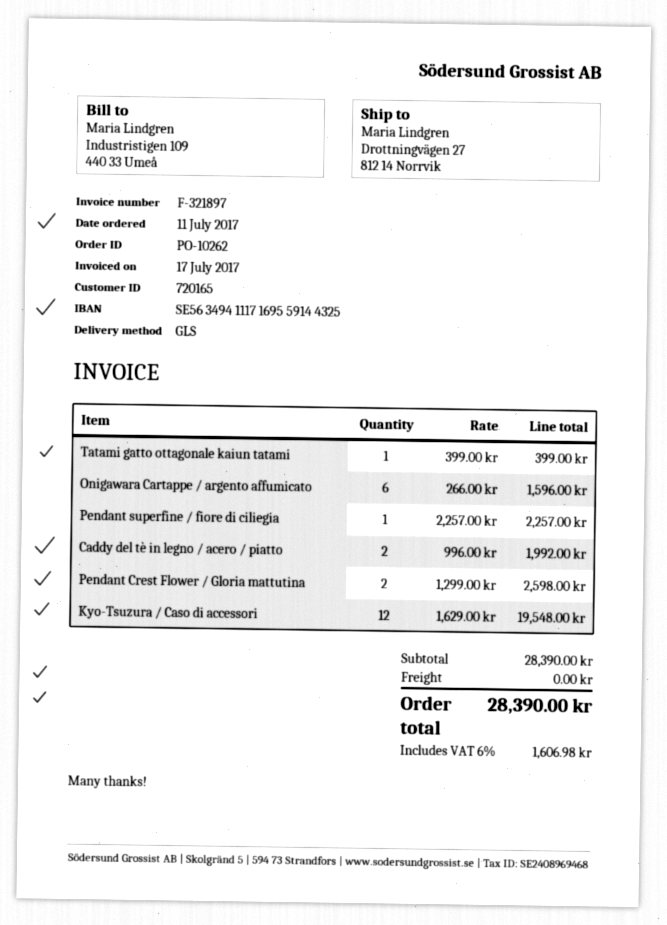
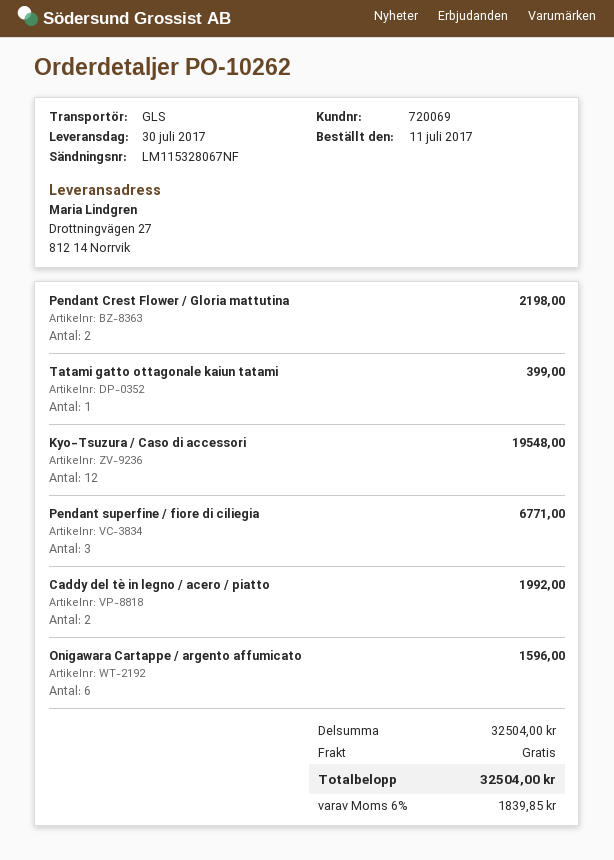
customer number: 720165 -> 720069
Pendant superfine / fiore di ciliegia: 1 for 2257.00 -> 3 for 6771.00
Pendant Crest Flower / Gloria mattutina: 2 for 2598.00 -> 2 for 2198.00
subtotal: 28390.00 -> 32504.00
tax: 6% = 1606.98 -> 6% = 1839.85
total: 28390.00 -> 32504.00

